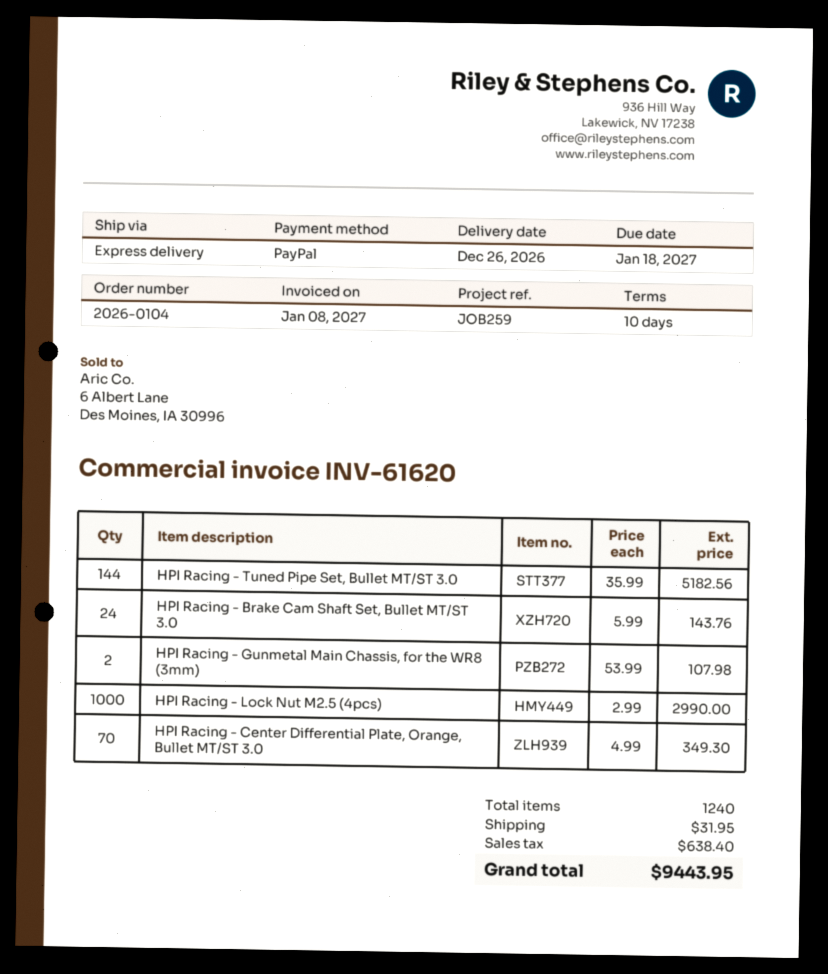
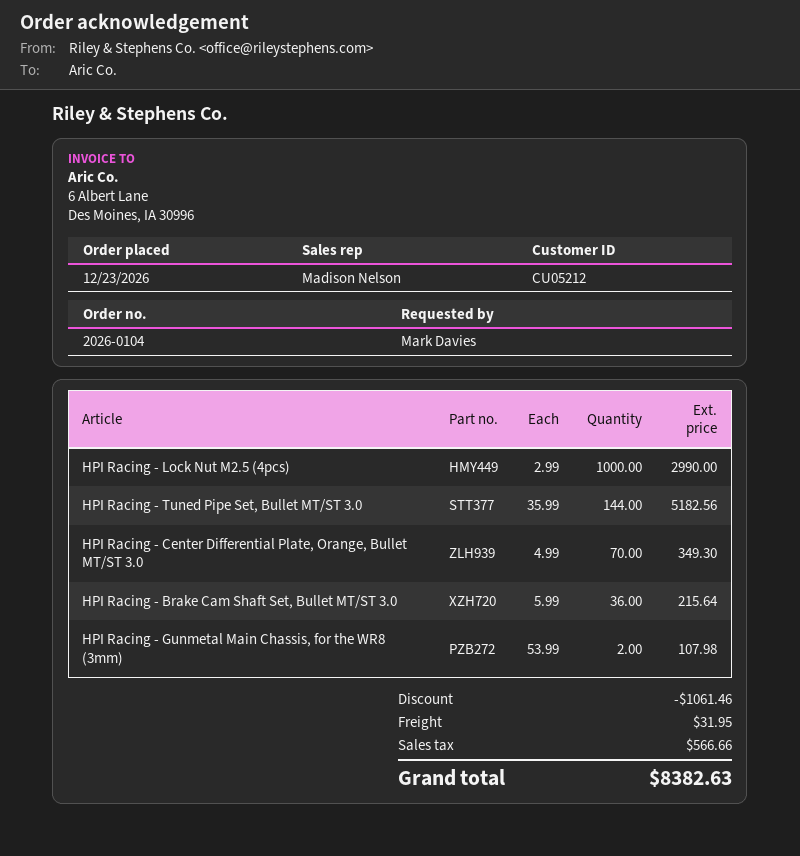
HPI Racing - Brake Cam Shaft Set, Bullet MT/ST 3.0: 24 x 5.99 = 143.76 -> 36 x 5.99 = 215.64
discount: none -> 1061.46
tax: 638.40 -> 566.66
total: 9443.95 -> 8382.63

